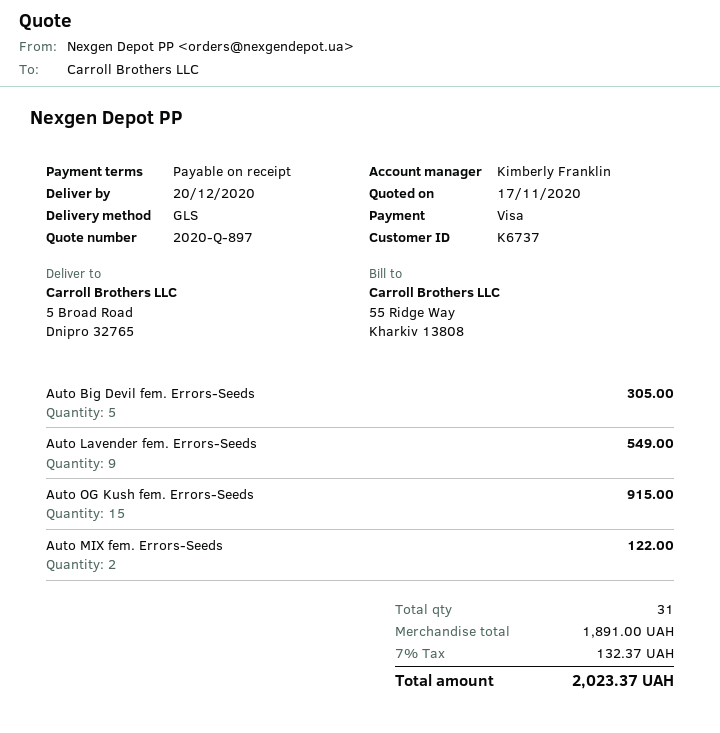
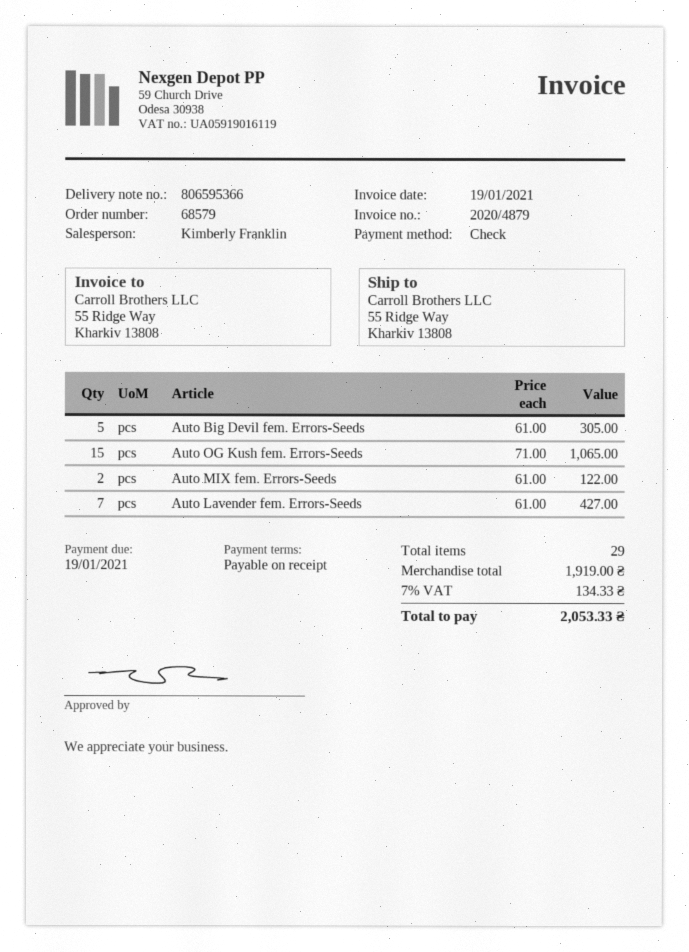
payment method: Visa -> cheque
ship to: 5 Broad Road, Dnipro 32765 -> 55 Ridge Way, Kharkiv 13808
Auto Lavender fem. Errors-Seeds: 9 for 549.00 -> 7 for 427.00
Auto OG Kush fem. Errors-Seeds: 15 for 915.00 -> 15 for 1065.00
total quantity: 31 -> 29
subtotal: 1891.00 -> 1919.00
tax: 7% = 132.37 -> 7% = 134.33
total: 2023.37 -> 2053.33

